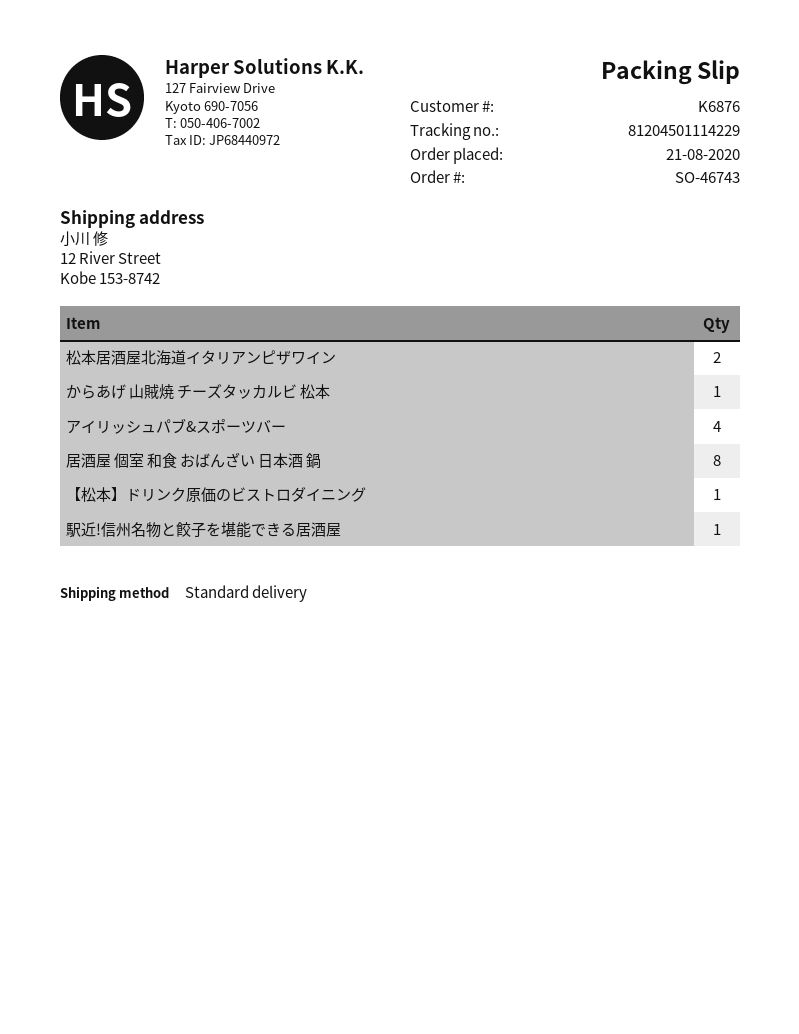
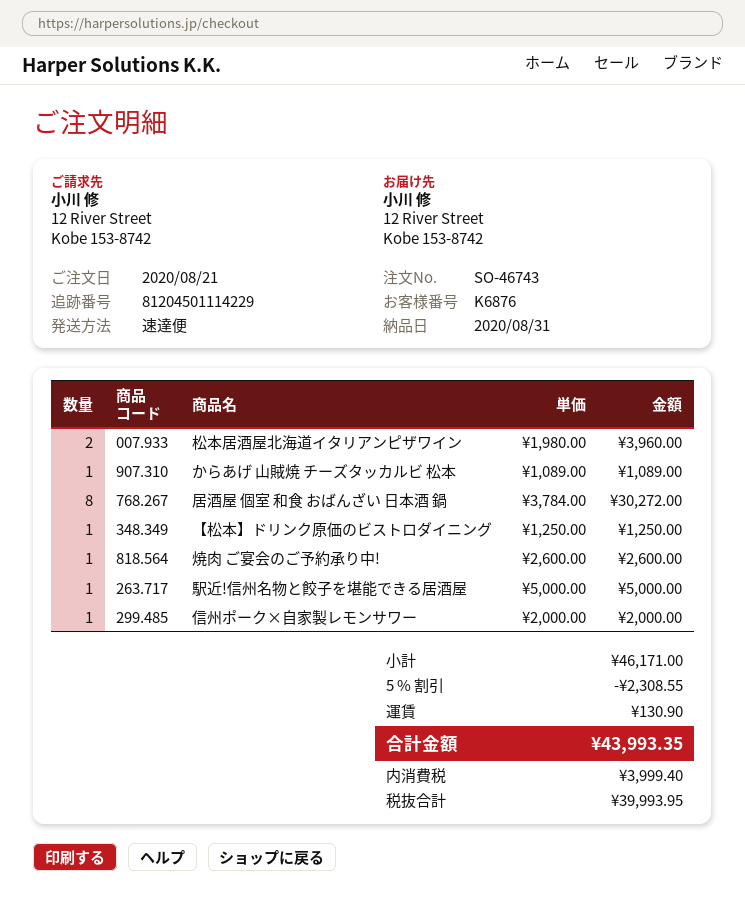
shipping method: standard -> express
アイリッシュパブ&スポーツバー: 4 -> none
焼肉 ご宴会のご予約承り中!: none -> 1
信州ポーク×自家製レモンサワー: none -> 1

